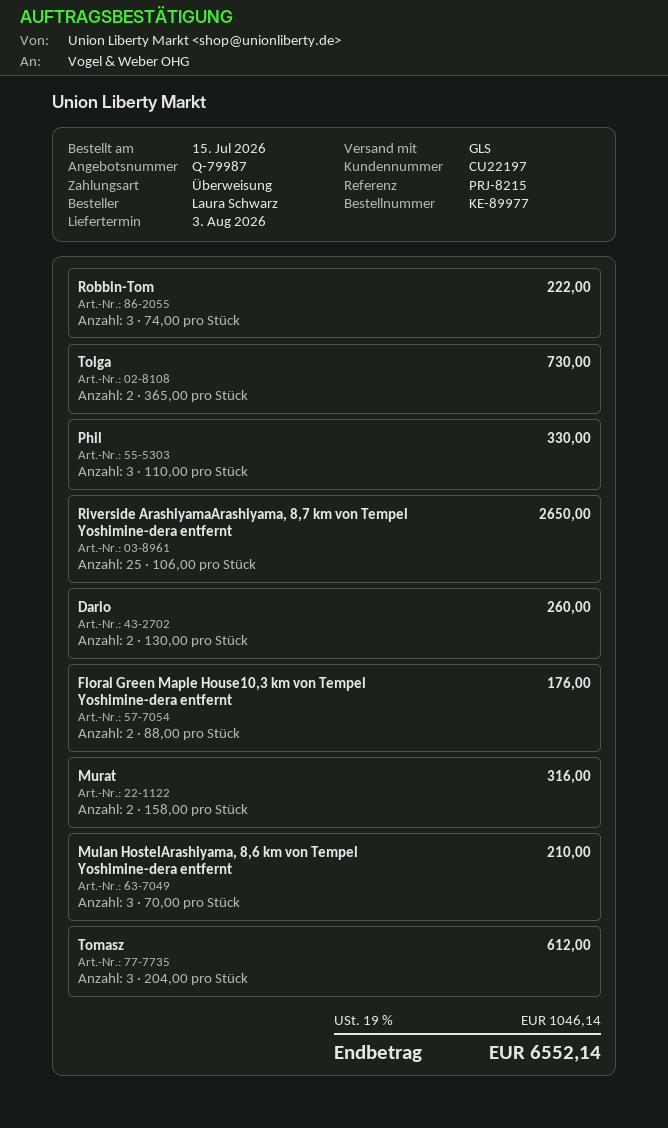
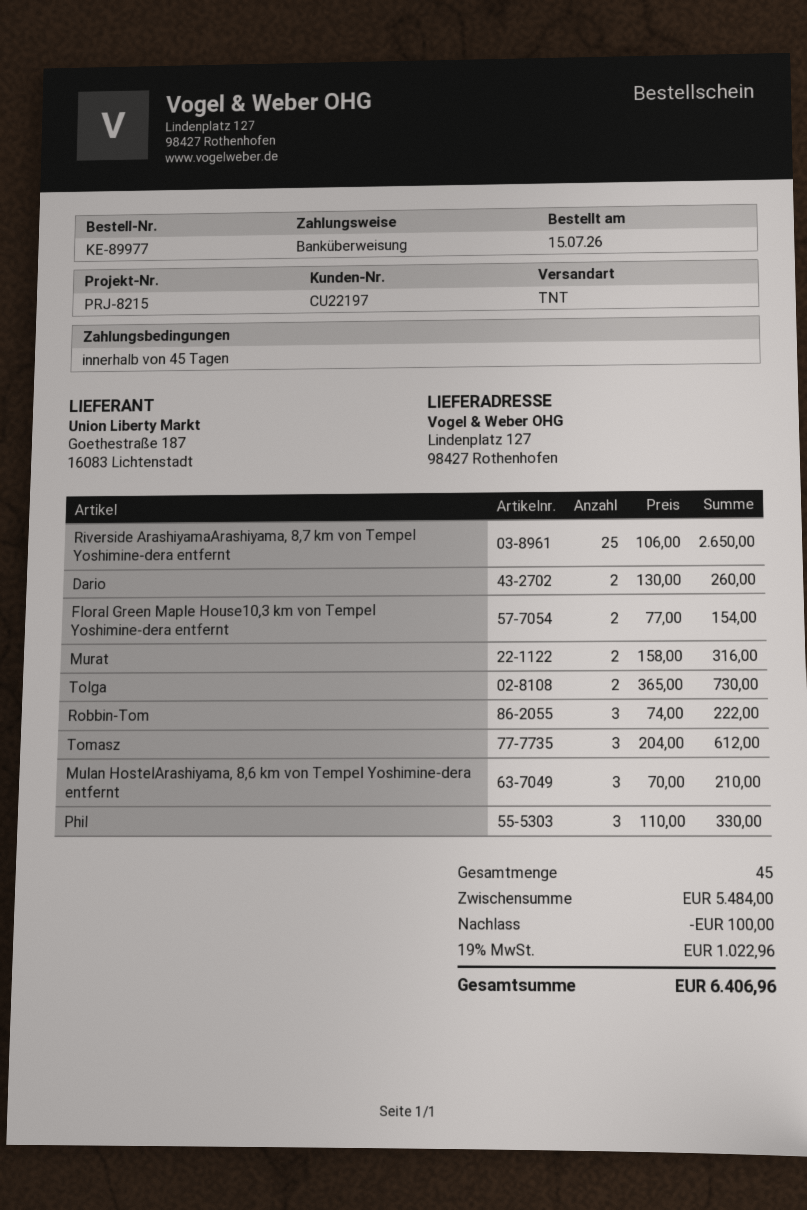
shipping method: GLS -> TNT
Floral Green Maple House10,3 km von Tempel Yoshimine-dera entfernt: 2 x 88.00 = 176.00 -> 2 x 77.00 = 154.00
discount: none -> 100.00
tax: 19% = 1046.14 -> 19% = 1022.96
total: 6552.14 -> 6406.96

